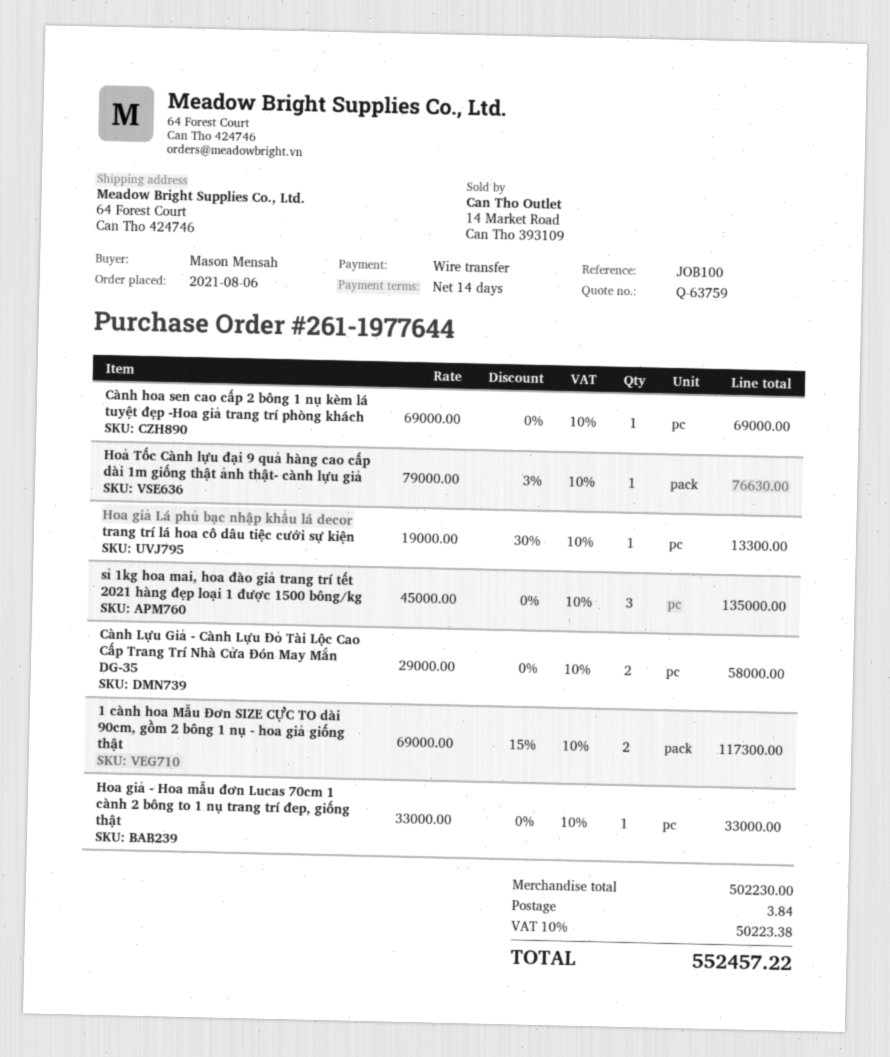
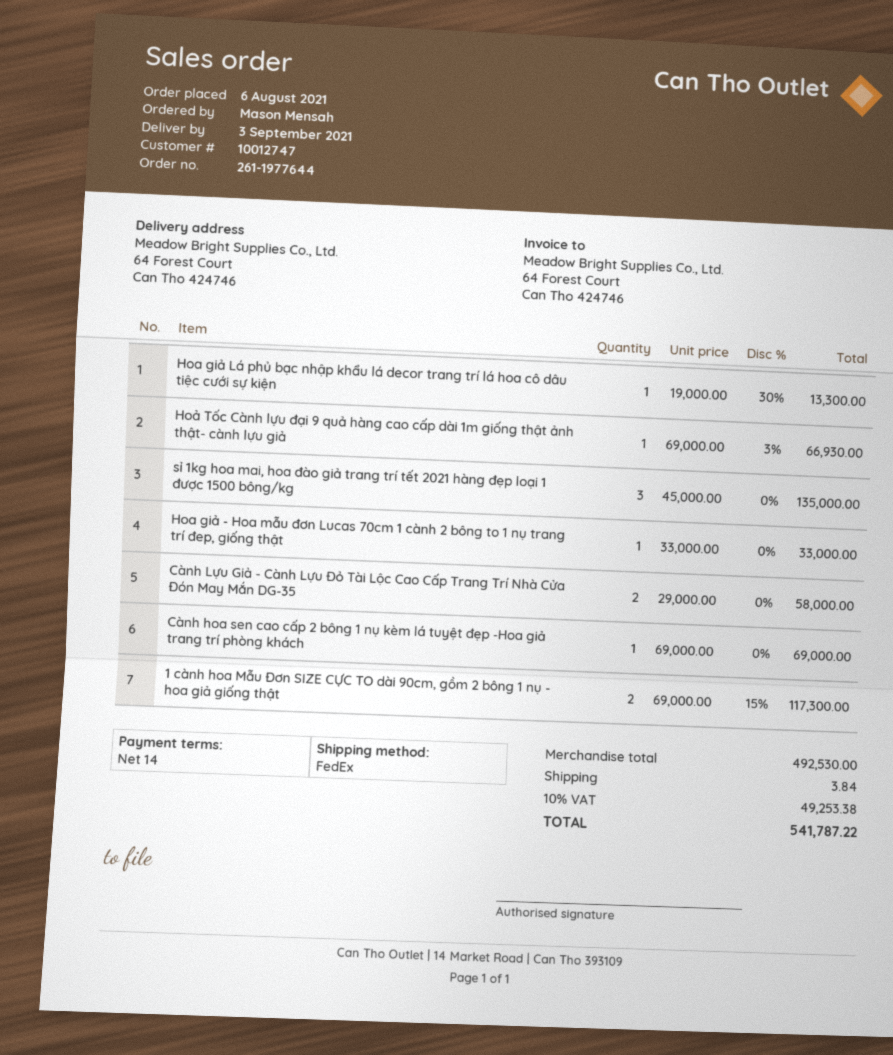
Hoả Tốc Cành lựu đại 9 quả hàng cao cấp dài 1m giống thật ảnh thật- cành lựu giả: 1 x 79000.00 - 3% = 76630.00 -> 1 x 69000.00 - 3% = 66930.00
subtotal: 502230.00 -> 492530.00
tax: 10% = 50223.38 -> 10% = 49253.38
total: 552457.22 -> 541787.22

